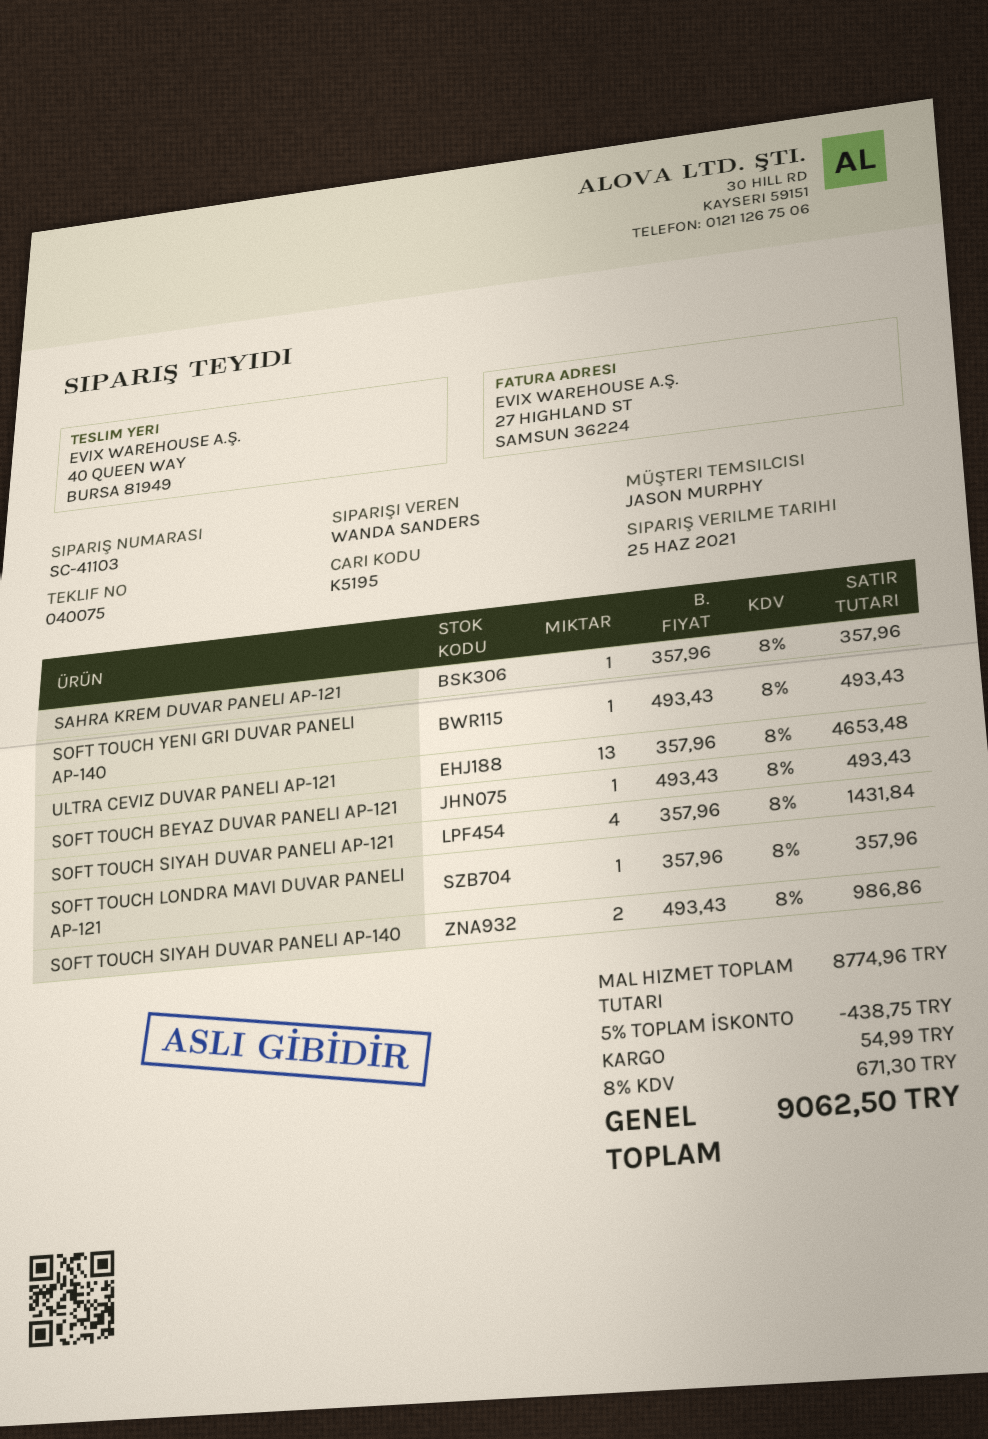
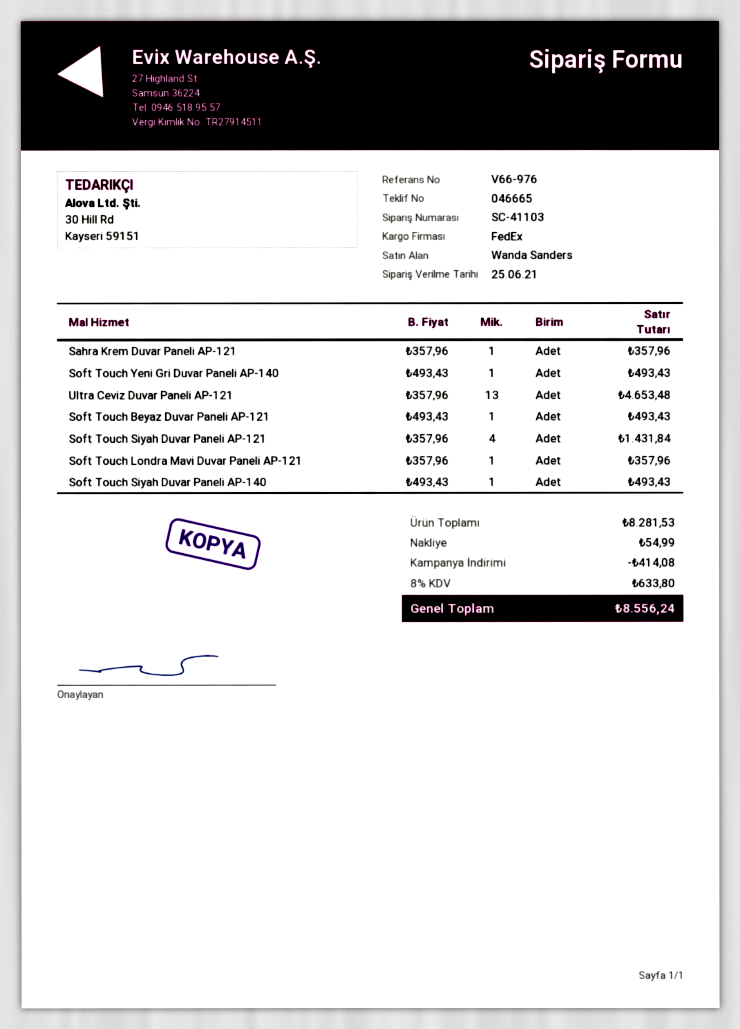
quote number: 040075 -> 046665
SOFT TOUCH SIYAH DUVAR PANELI AP-140: 2 x 493.43 = 986.86 -> 1 x 493.43 = 493.43
subtotal: 8774.96 -> 8281.53
discount: 438.75 -> 414.08
tax: 8% = 671.30 -> 8% = 633.80
total: 9062.50 -> 8556.24

